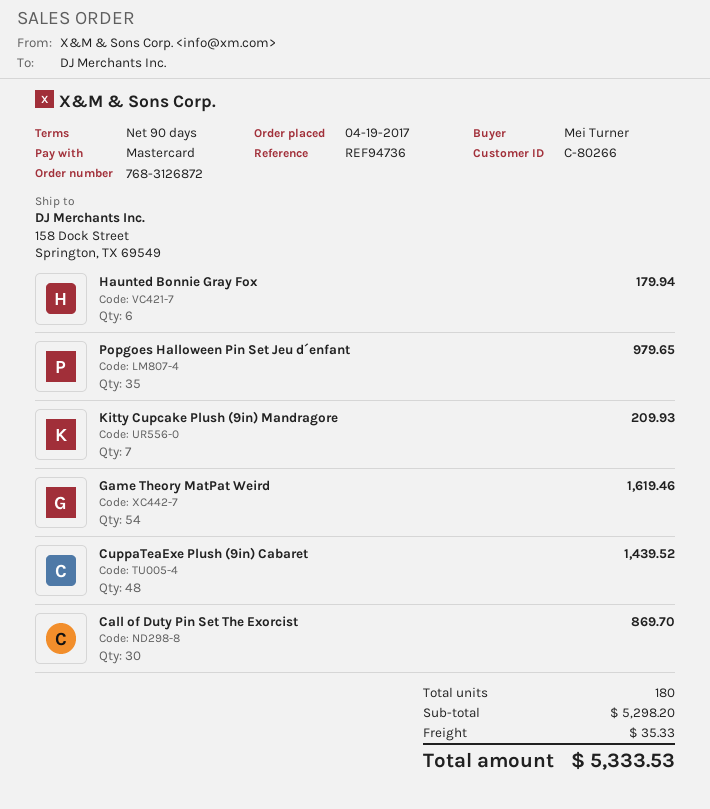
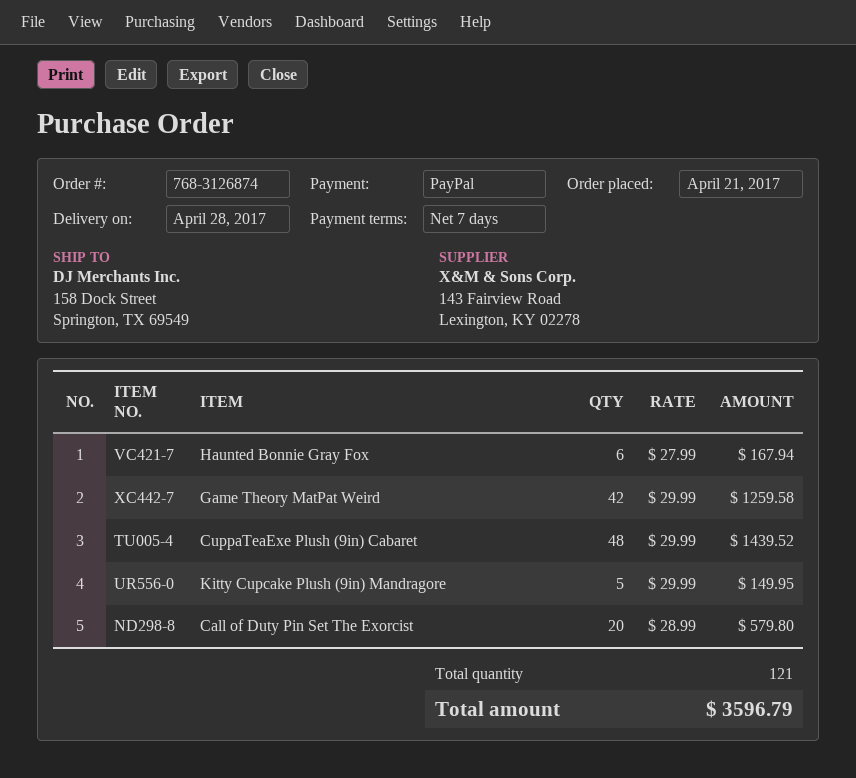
order number: 768-3126872 -> 768-3126874
order date: 2017-04-19 -> 2017-04-21
payment terms: 90 days -> 7 days
payment method: Mastercard -> PayPal
Haunted Bonnie Gray Fox: 6 for 179.94 -> 6 for 167.94
Popgoes Halloween Pin Set Jeu d´enfant: 35 for 979.65 -> none
Kitty Cupcake Plush (9in) Mandragore: 7 for 209.93 -> 5 for 149.95
Game Theory MatPat Weird: 54 for 1619.46 -> 42 for 1259.58
Call of Duty Pin Set The Exorcist: 30 for 869.70 -> 20 for 579.80
total quantity: 180 -> 121
shipping: 35.33 -> none
total: 5333.53 -> 3596.79

